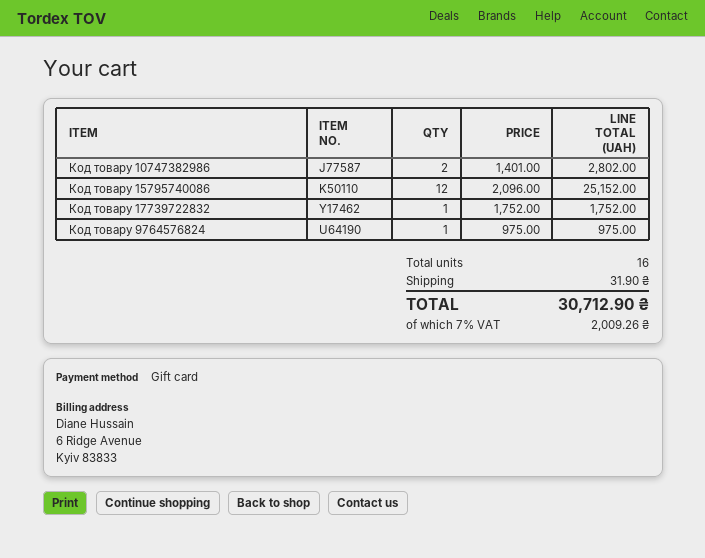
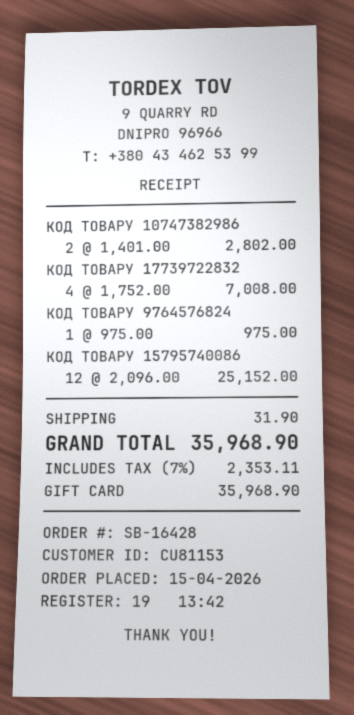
Код товару 17739722832: 1 x 1752.00 = 1752.00 -> 4 x 1752.00 = 7008.00
tax: 7% = 2009.26 -> 7% = 2353.11
total: 30712.90 -> 35968.90

